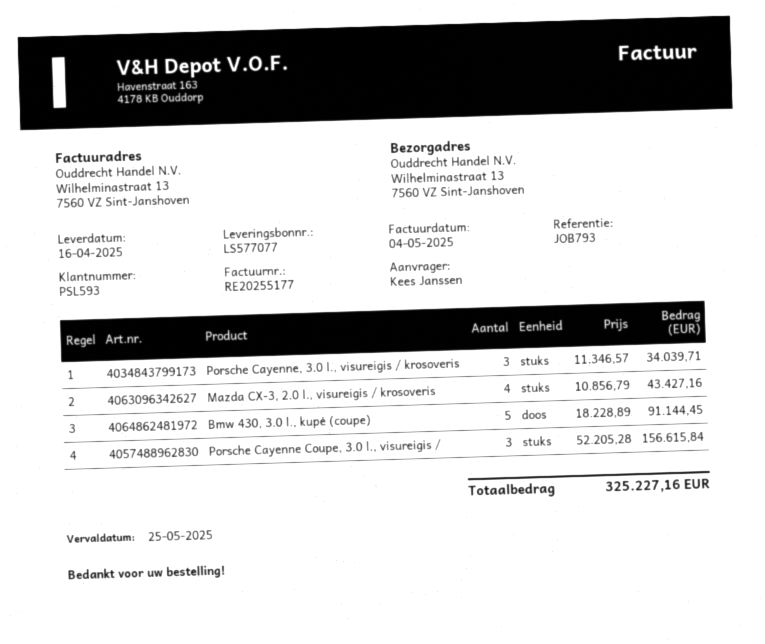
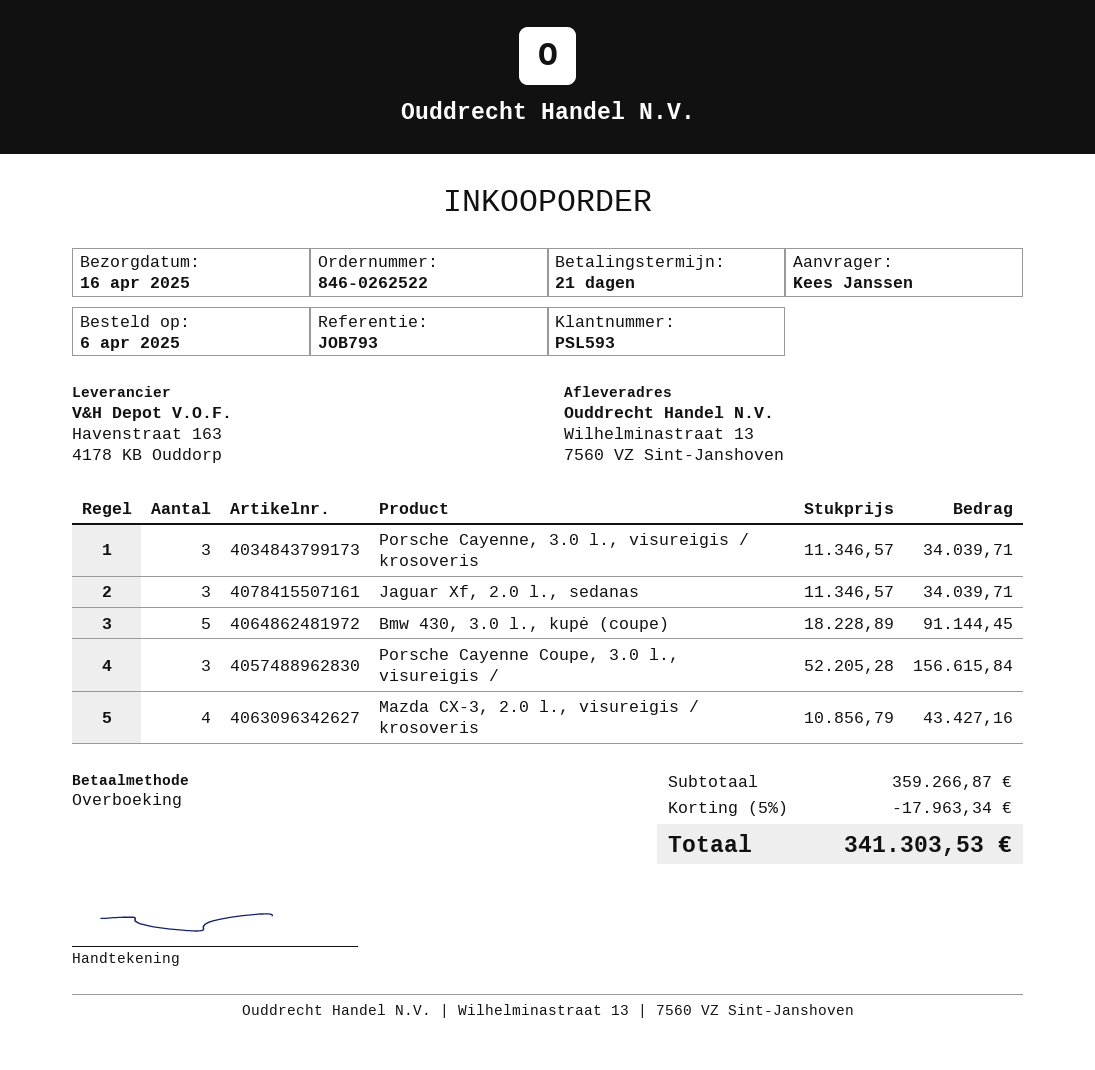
Jaguar Xf, 2.0 l., sedanas: none -> 3 x 11346.57 = 34039.71
discount: none -> 5% = 17963.34
total: 325227.16 -> 341303.53

